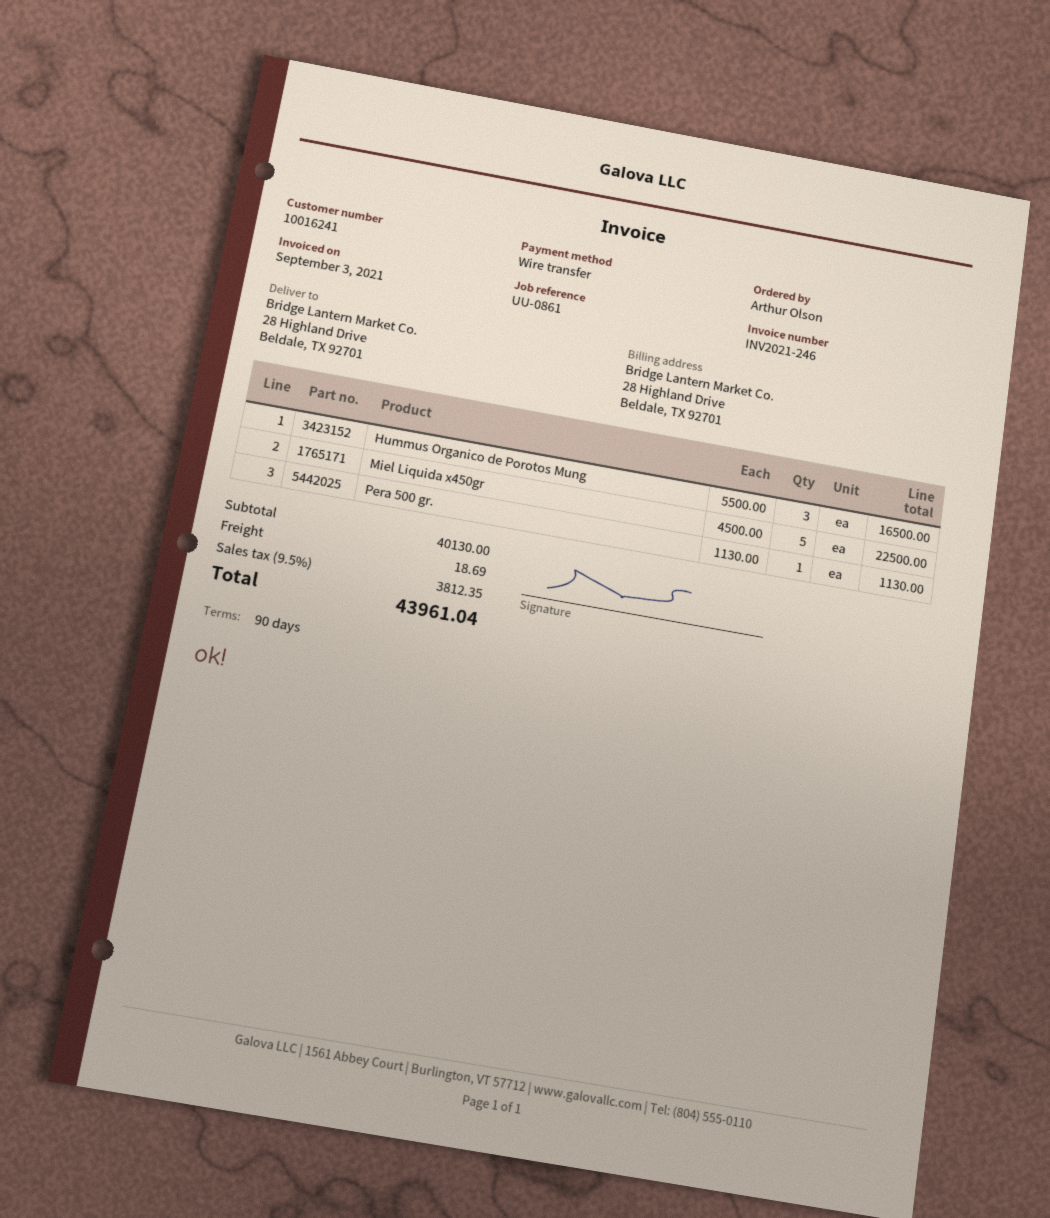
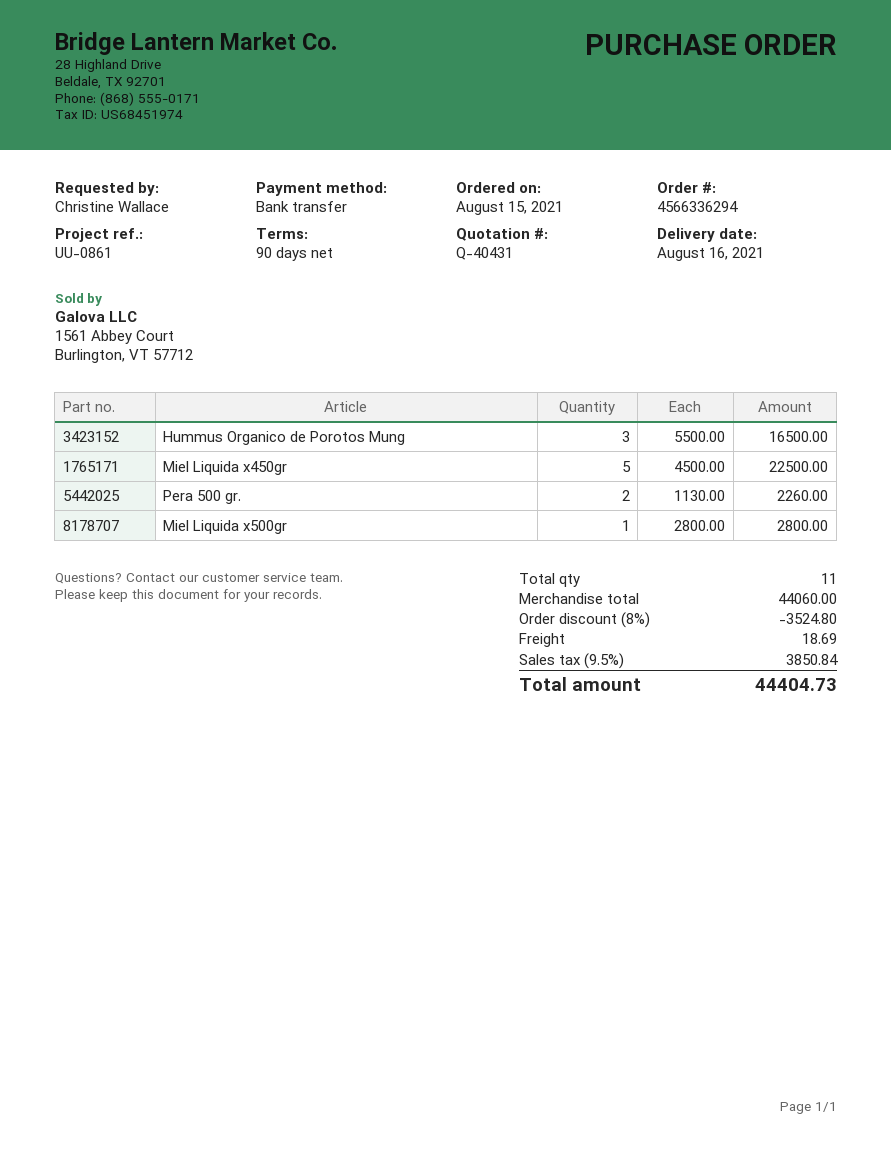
ordered by: Arthur Olson -> Christine Wallace
Pera 500 gr.: 1 x 1130.00 = 1130.00 -> 2 x 1130.00 = 2260.00
Miel Liquida x500gr: none -> 1 x 2800.00 = 2800.00
subtotal: 40130.00 -> 44060.00
discount: none -> 8% = 3524.80
tax: 9.5% = 3812.35 -> 9.5% = 3850.84
total: 43961.04 -> 44404.73

